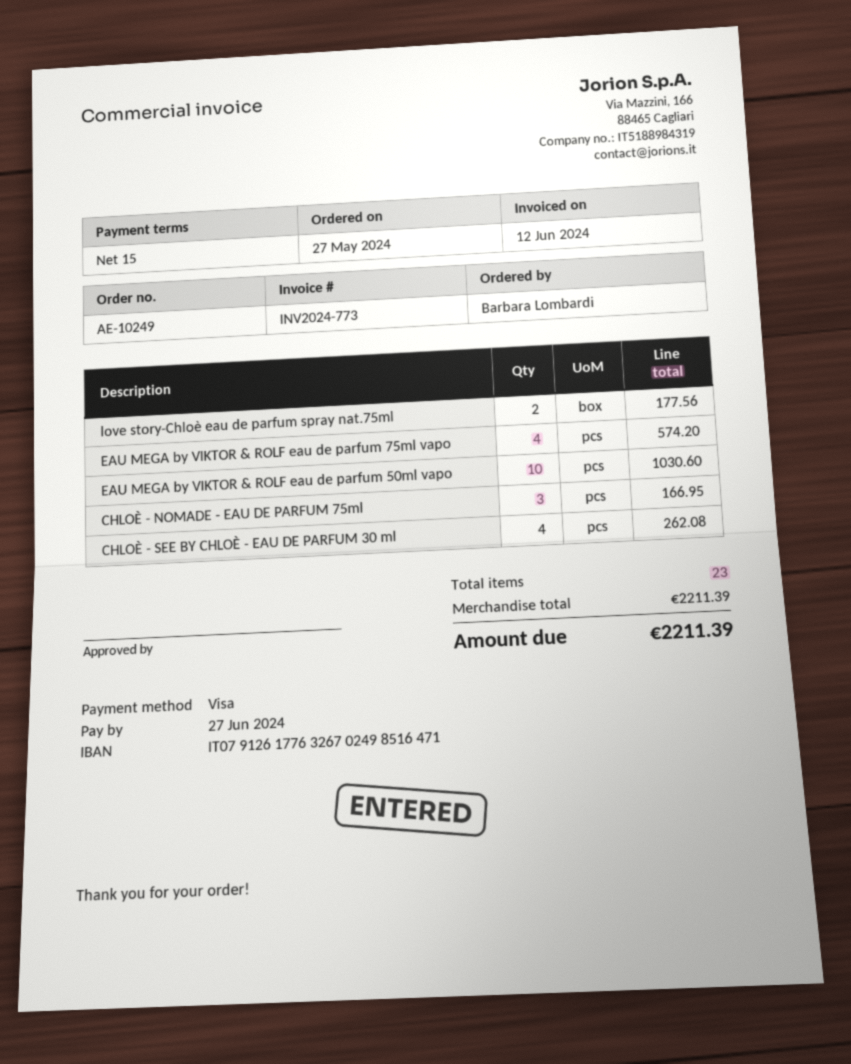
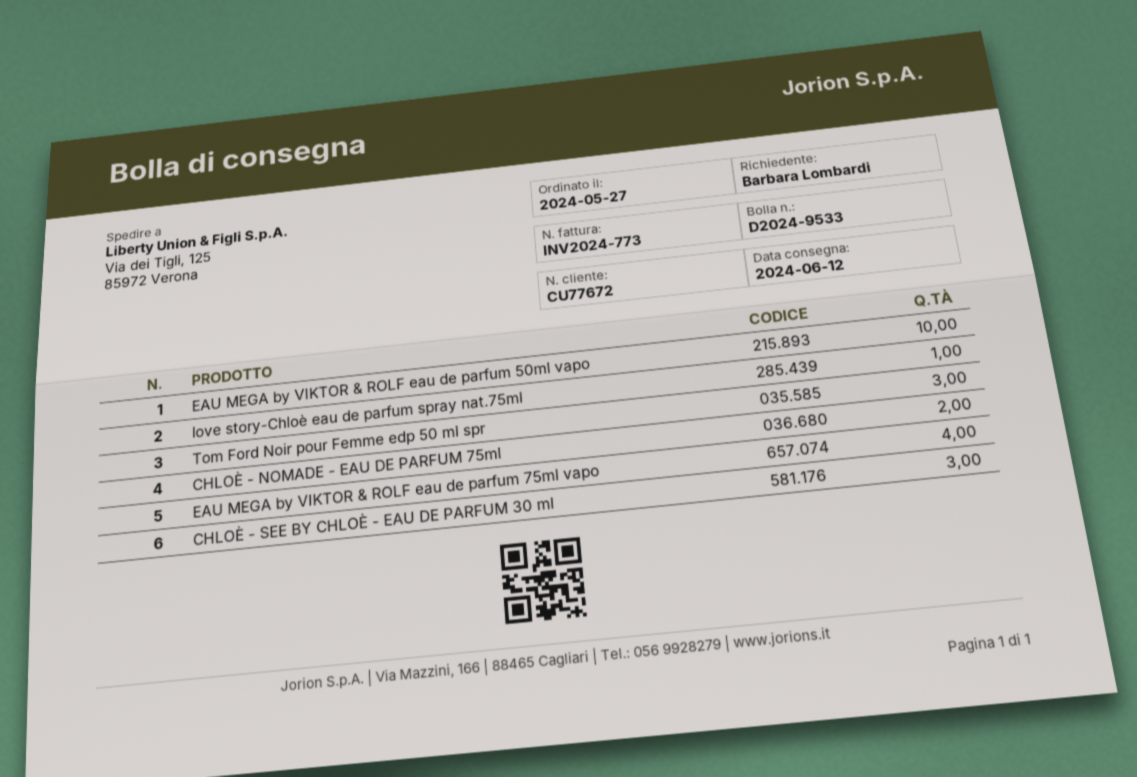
love story-Chloè eau de parfum spray nat.75ml: 2 -> 1
CHLOÈ - NOMADE - EAU DE PARFUM 75ml: 3 -> 2
CHLOÈ - SEE BY CHLOÈ - EAU DE PARFUM 30 ml: 4 -> 3
Tom Ford Noir pour Femme edp 50 ml spr: none -> 3

